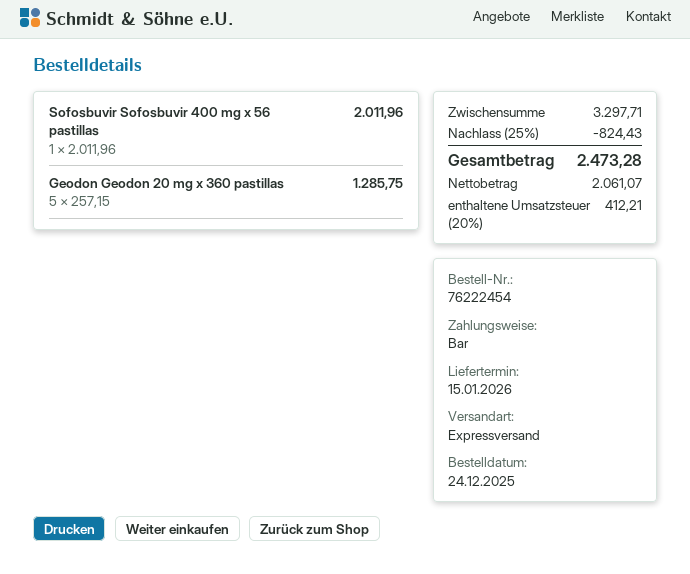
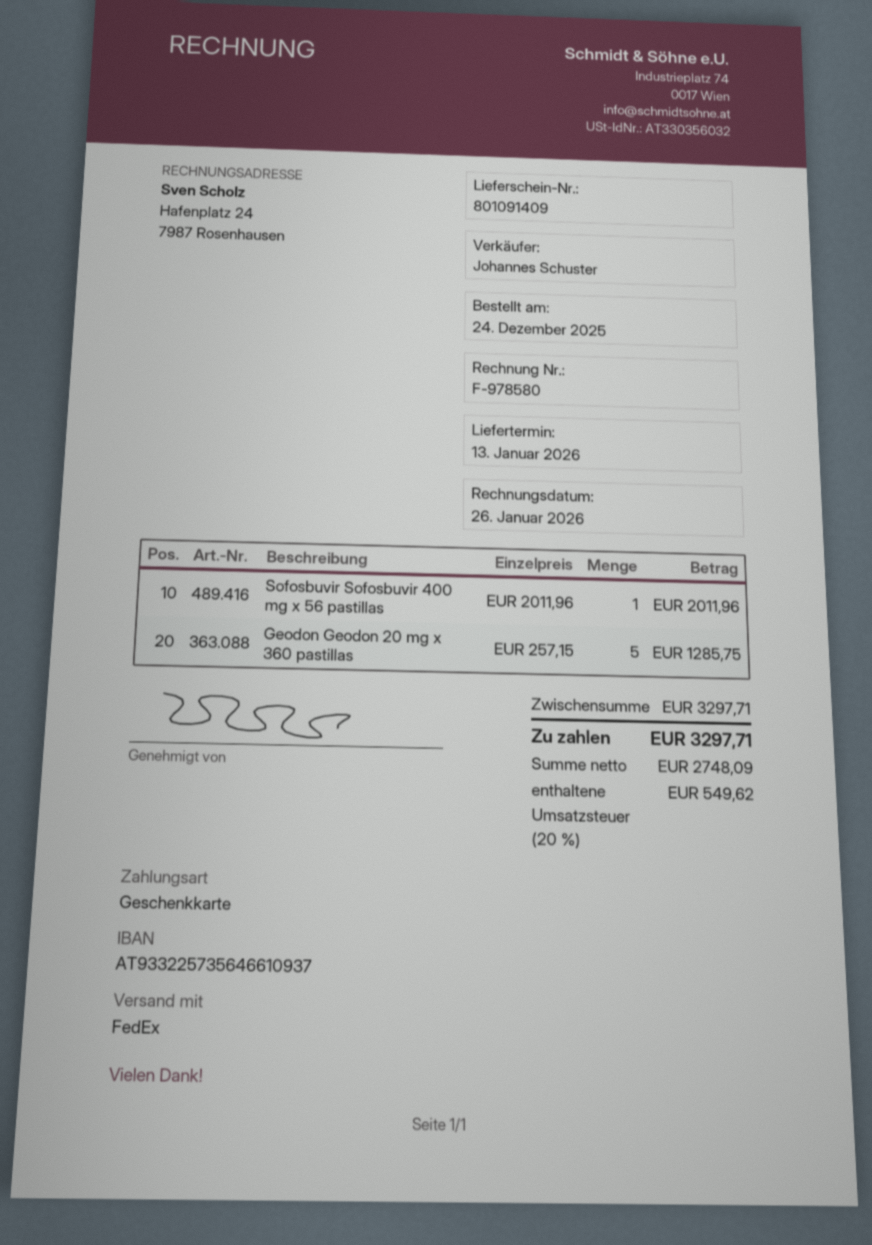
delivery date: 2026-01-15 -> 2026-01-13
payment method: cash -> gift card
shipping method: express -> FedEx
discount: 25% = 824.43 -> none
net: 2061.07 -> 2748.09
tax: 20% = 412.21 -> 20% = 549.62
total: 2473.28 -> 3297.71

